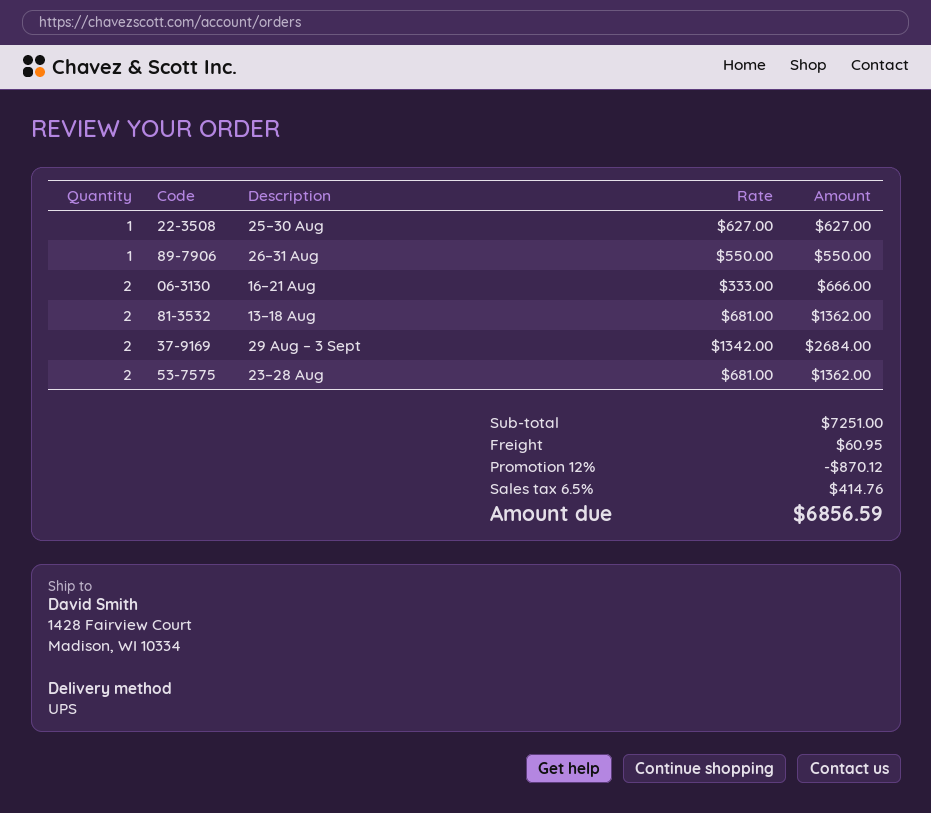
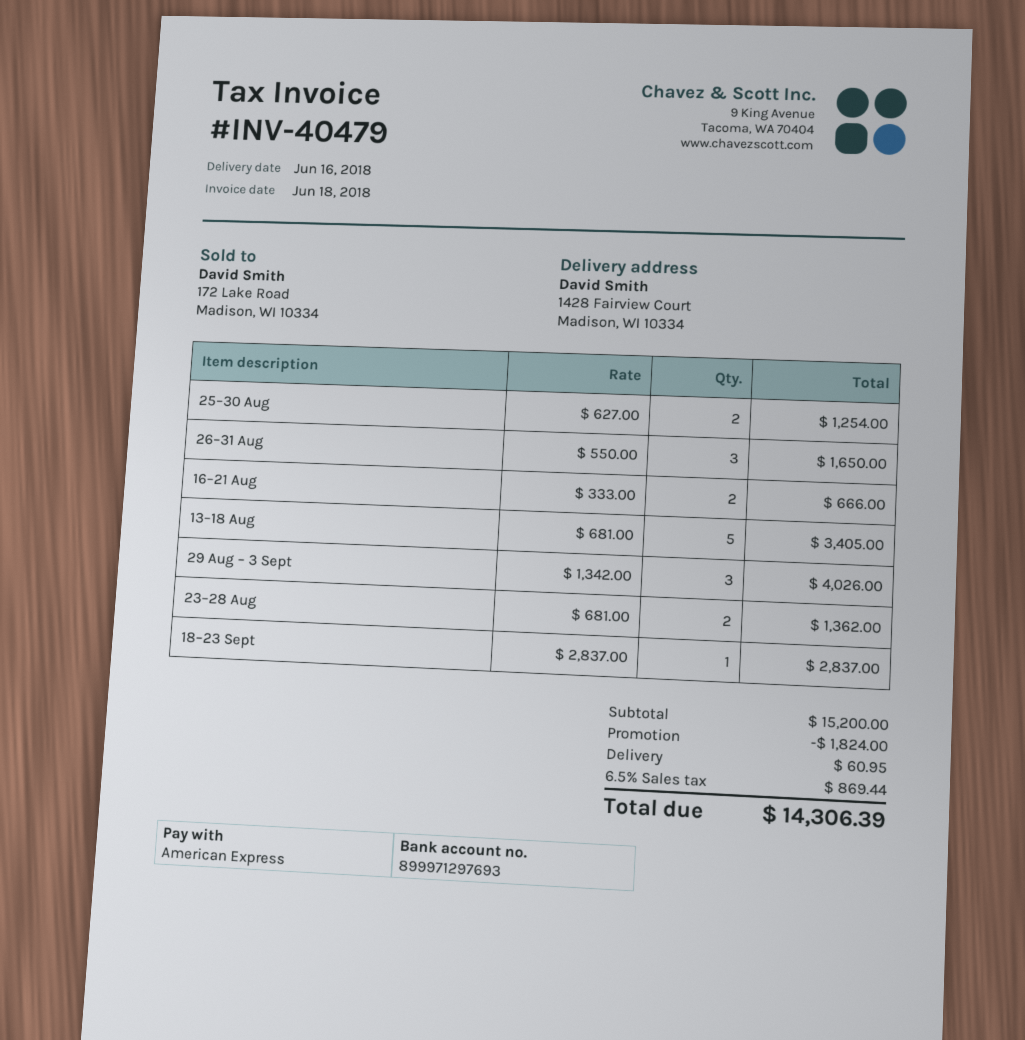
25–30 Aug: 1 x 627.00 = 627.00 -> 2 x 627.00 = 1254.00
26–31 Aug: 1 x 550.00 = 550.00 -> 3 x 550.00 = 1650.00
13–18 Aug: 2 x 681.00 = 1362.00 -> 5 x 681.00 = 3405.00
29 Aug – 3 Sept: 2 x 1342.00 = 2684.00 -> 3 x 1342.00 = 4026.00
18–23 Sept: none -> 1 x 2837.00 = 2837.00
subtotal: 7251.00 -> 15200.00
discount: 870.12 -> 1824.00
tax: 6.5% = 414.76 -> 6.5% = 869.44
total: 6856.59 -> 14306.39

